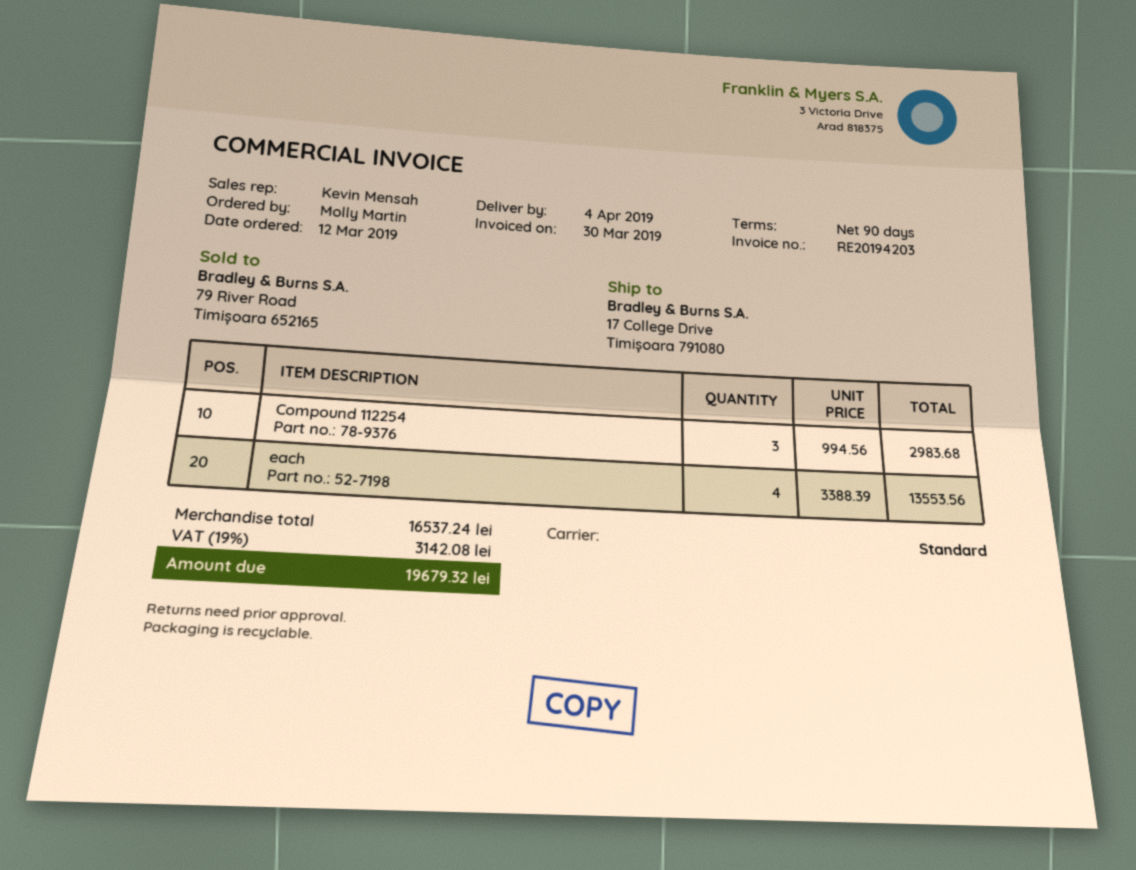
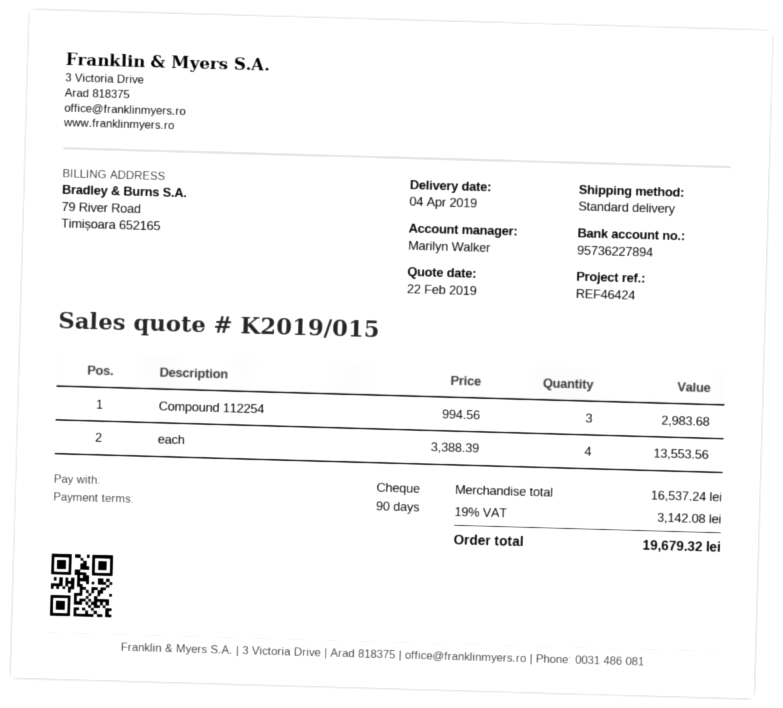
sales rep: Kevin Mensah -> Marilyn Walker

